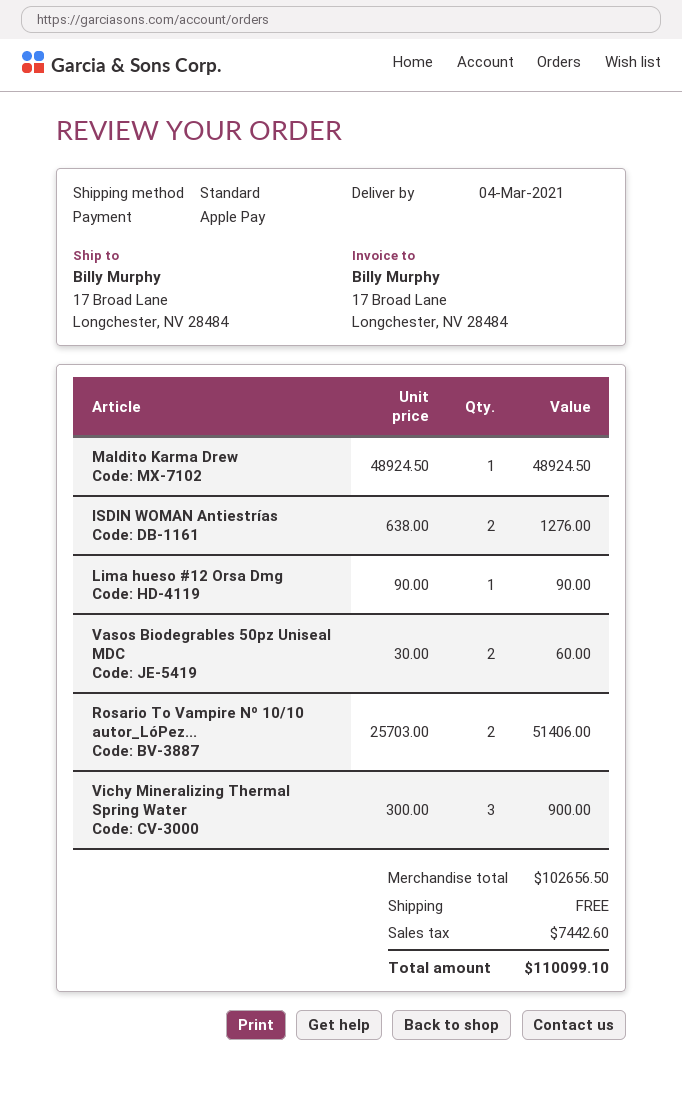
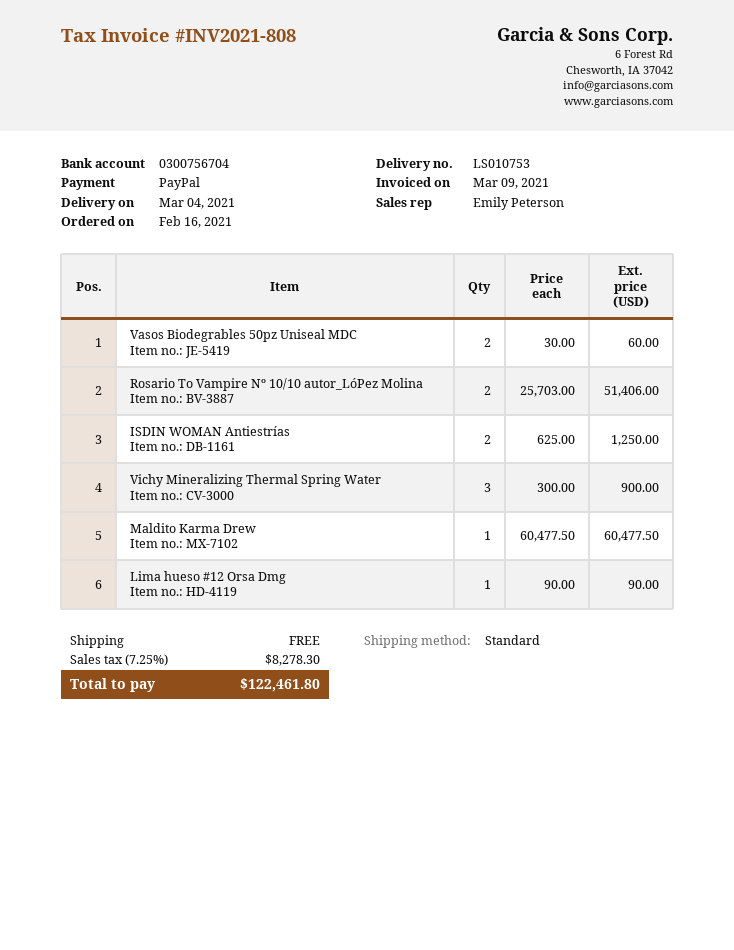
payment method: Apple Pay -> PayPal
Maldito Karma Drew: 1 x 48924.50 = 48924.50 -> 1 x 60477.50 = 60477.50
ISDIN WOMAN Antiestrías: 2 x 638.00 = 1276.00 -> 2 x 625.00 = 1250.00
tax: 7442.60 -> 8278.30
total: 110099.10 -> 122461.80

